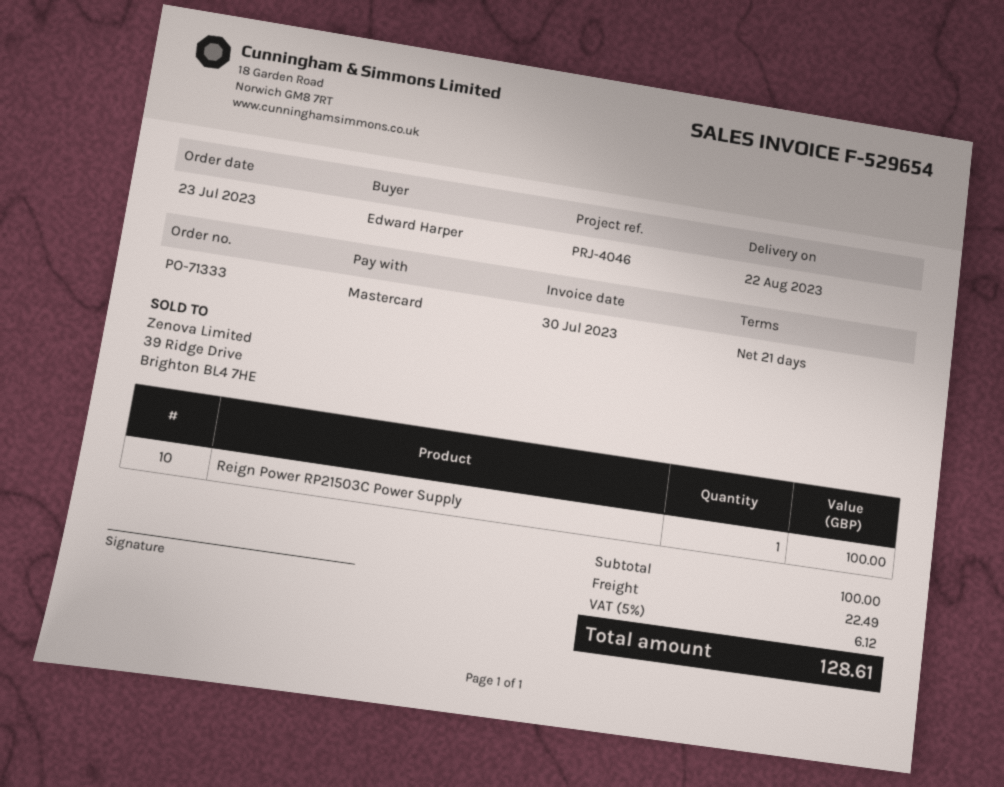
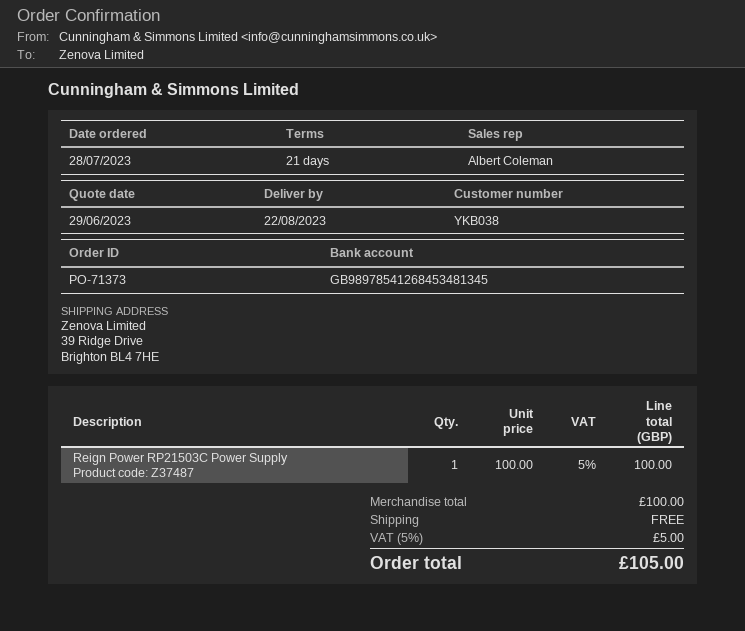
order number: PO-71333 -> PO-71373
order date: 2023-07-23 -> 2023-07-28
shipping: 22.49 -> 0.00
tax: 5% = 6.12 -> 5% = 5.00
total: 128.61 -> 105.00

